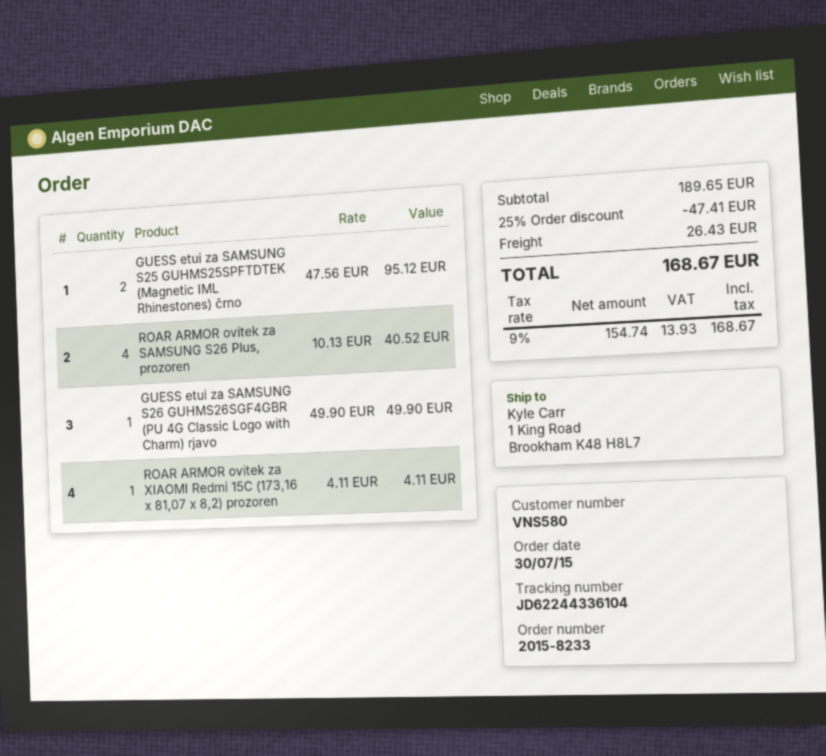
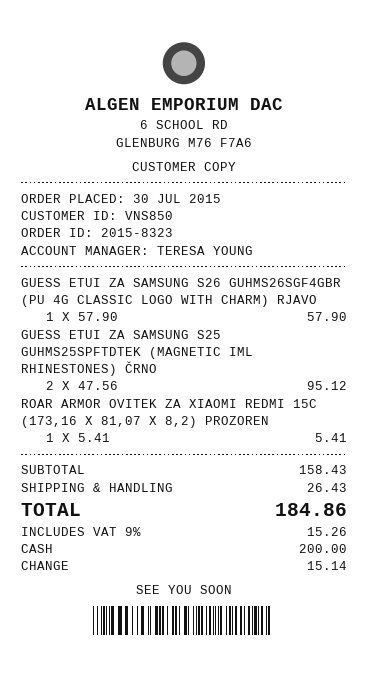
order number: 2015-8233 -> 2015-8323
customer number: VNS580 -> VNS850
ROAR ARMOR ovitek za SAMSUNG S26 Plus, prozoren: 4 x 10.13 = 40.52 -> none
GUESS etui za SAMSUNG S26 GUHMS26SGF4GBR (PU 4G Classic Logo with Charm) rjavo: 1 x 49.90 = 49.90 -> 1 x 57.90 = 57.90
ROAR ARMOR ovitek za XIAOMI Redmi 15C (173,16 x 81,07 x 8,2) prozoren: 1 x 4.11 = 4.11 -> 1 x 5.41 = 5.41
subtotal: 189.65 -> 158.43
discount: 25% = 47.41 -> none
tax: 9% = 13.93 -> 9% = 15.26
total: 168.67 -> 184.86

